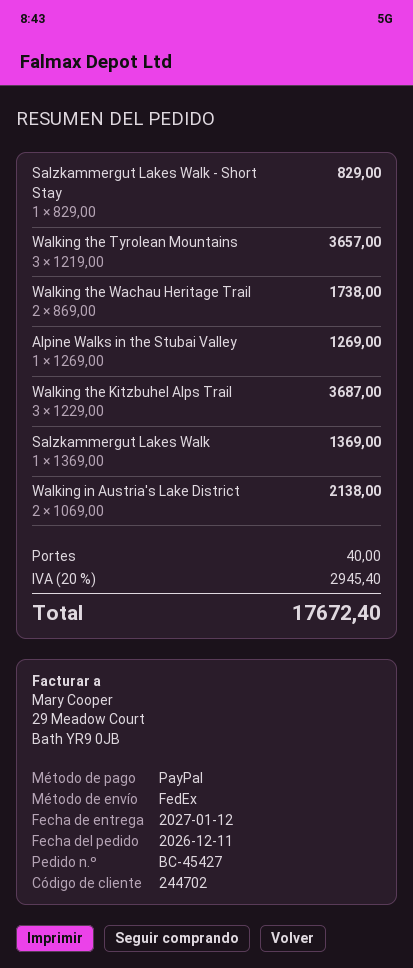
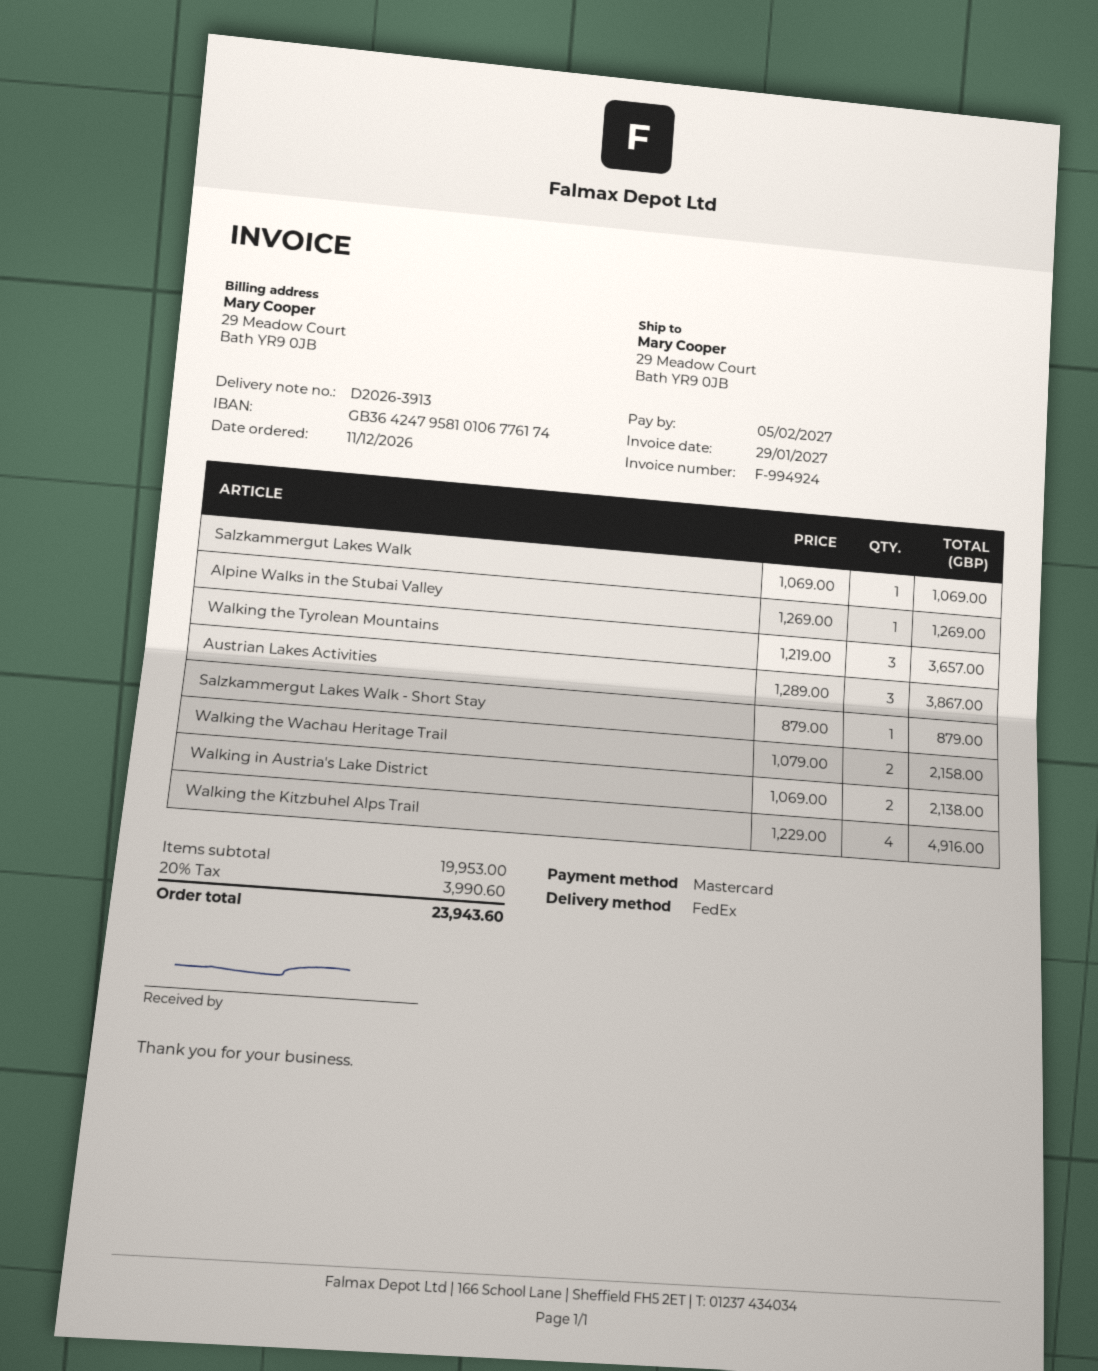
payment method: PayPal -> Mastercard
Salzkammergut Lakes Walk - Short Stay: 1 x 829.00 = 829.00 -> 1 x 879.00 = 879.00
Walking the Wachau Heritage Trail: 2 x 869.00 = 1738.00 -> 2 x 1079.00 = 2158.00
Walking the Kitzbuhel Alps Trail: 3 x 1229.00 = 3687.00 -> 4 x 1229.00 = 4916.00
Salzkammergut Lakes Walk: 1 x 1369.00 = 1369.00 -> 1 x 1069.00 = 1069.00
Austrian Lakes Activities: none -> 3 x 1289.00 = 3867.00
shipping: 40.00 -> none
tax: 20% = 2945.40 -> 20% = 3990.60
total: 17672.40 -> 23943.60

